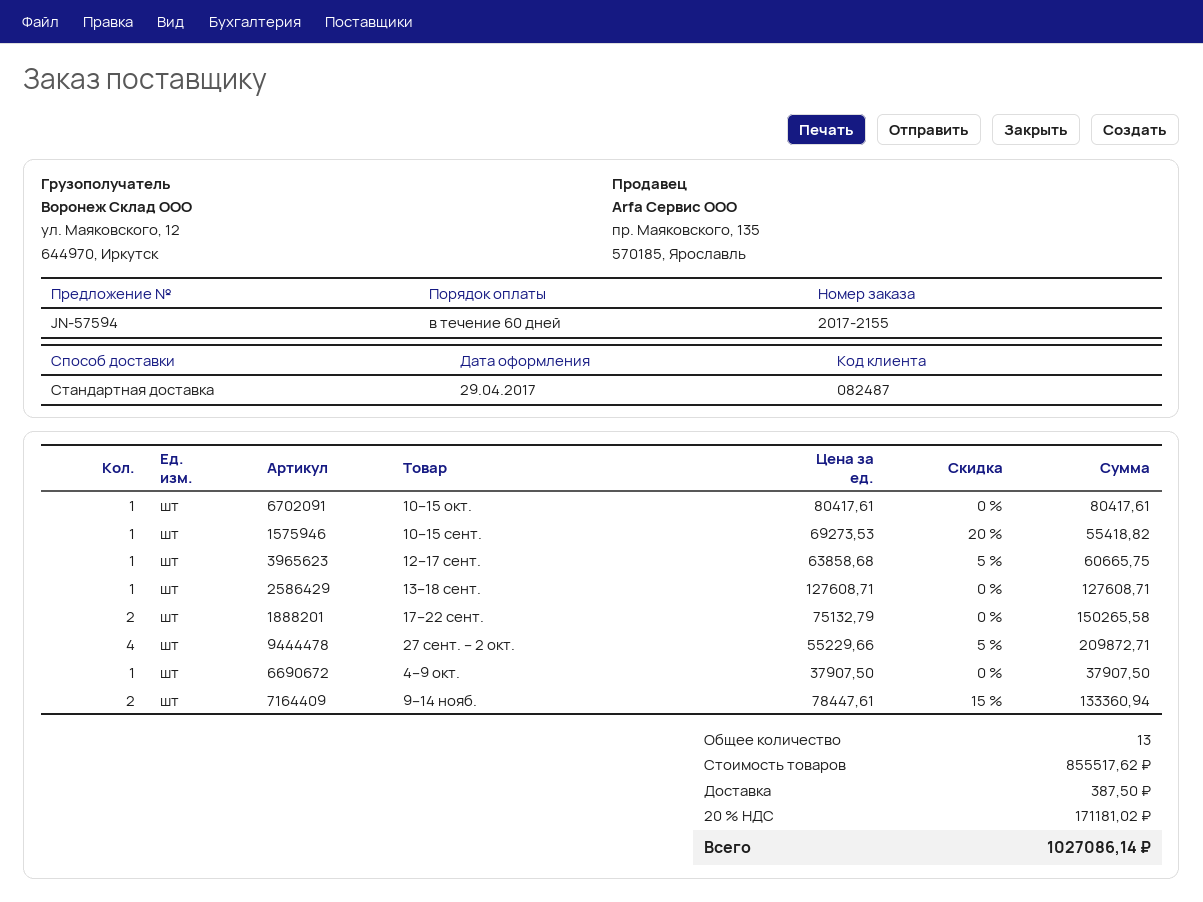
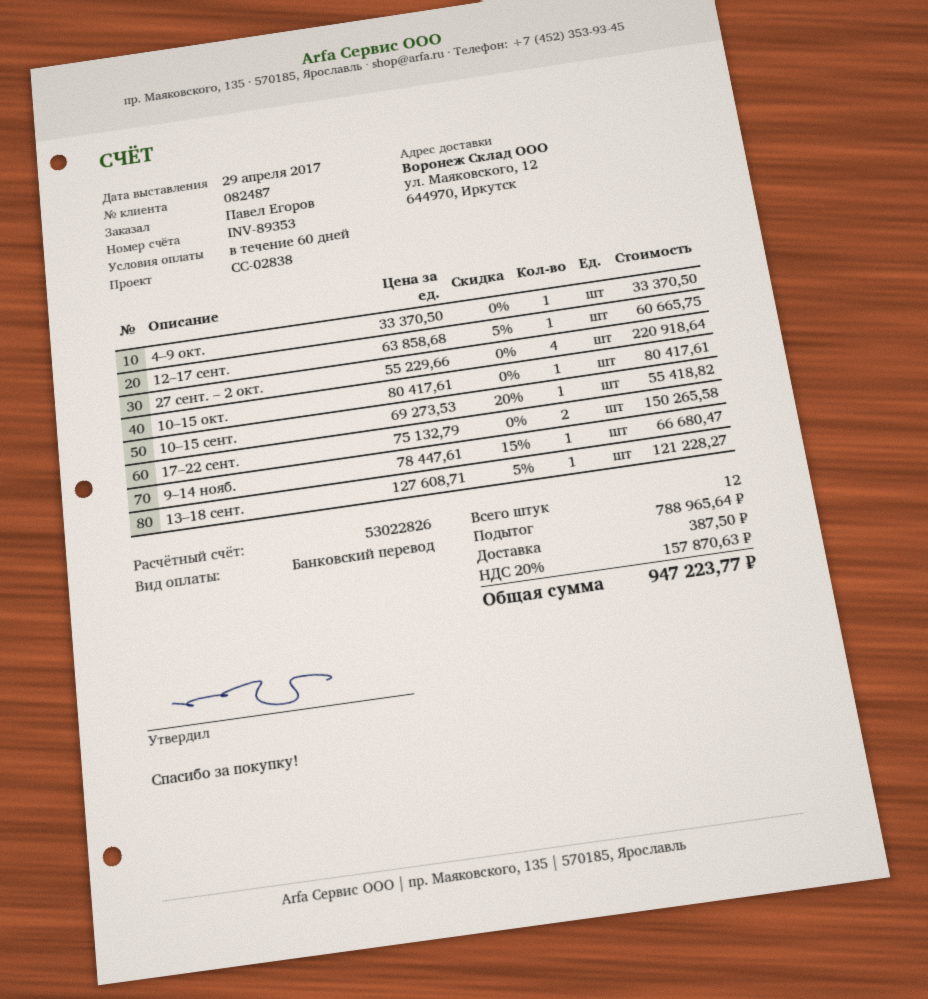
13–18 сент.: 1 x 127608.71 = 127608.71 -> 1 x 127608.71 - 5% = 121228.27
27 сент. – 2 окт.: 4 x 55229.66 - 5% = 209872.71 -> 4 x 55229.66 = 220918.64
4–9 окт.: 1 x 37907.50 = 37907.50 -> 1 x 33370.50 = 33370.50
9–14 нояб.: 2 x 78447.61 - 15% = 133360.94 -> 1 x 78447.61 - 15% = 66680.47
total quantity: 13 -> 12
subtotal: 855517.62 -> 788965.64
tax: 20% = 171181.02 -> 20% = 157870.63
total: 1027086.14 -> 947223.77

